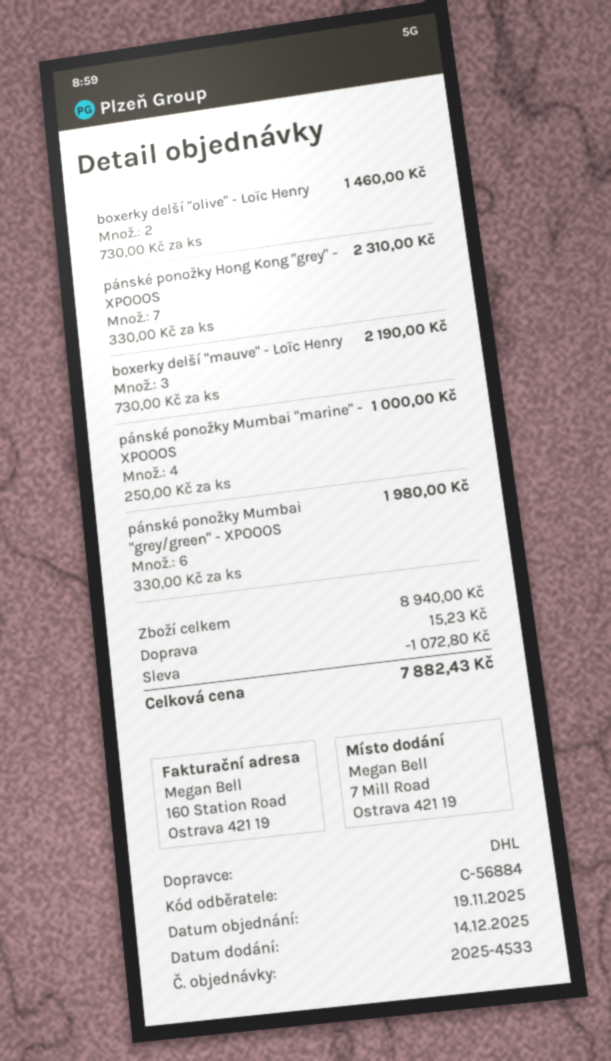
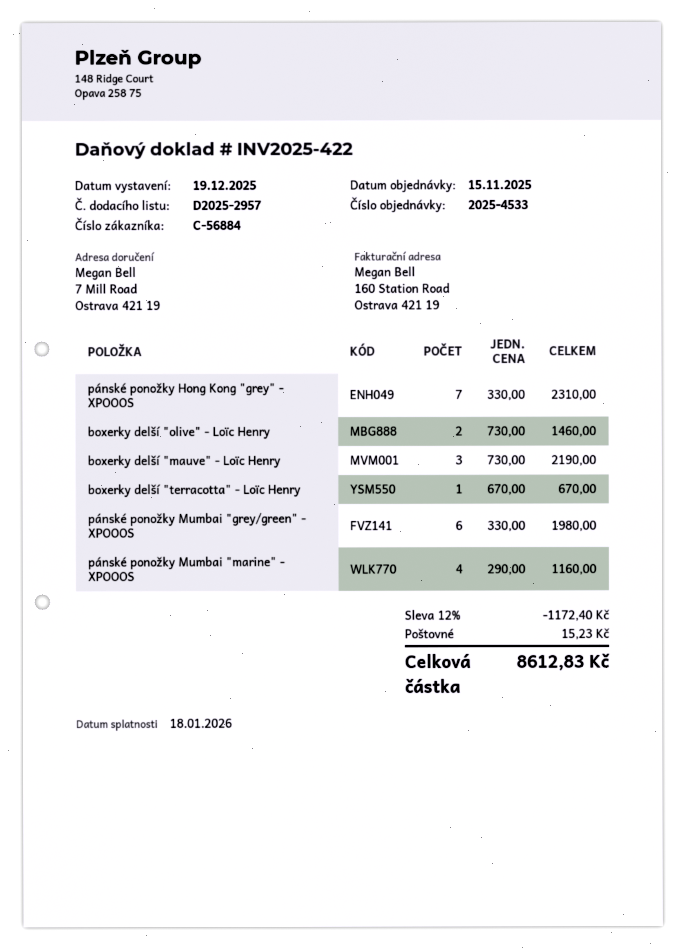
order date: 2025-11-19 -> 2025-11-15
pánské ponožky Mumbai "marine" - XPOOOS: 4 x 250.00 = 1000.00 -> 4 x 290.00 = 1160.00
boxerky delší "terracotta" - Loïc Henry: none -> 1 x 670.00 = 670.00
discount: 1072.80 -> 1172.40
total: 7882.43 -> 8612.83

